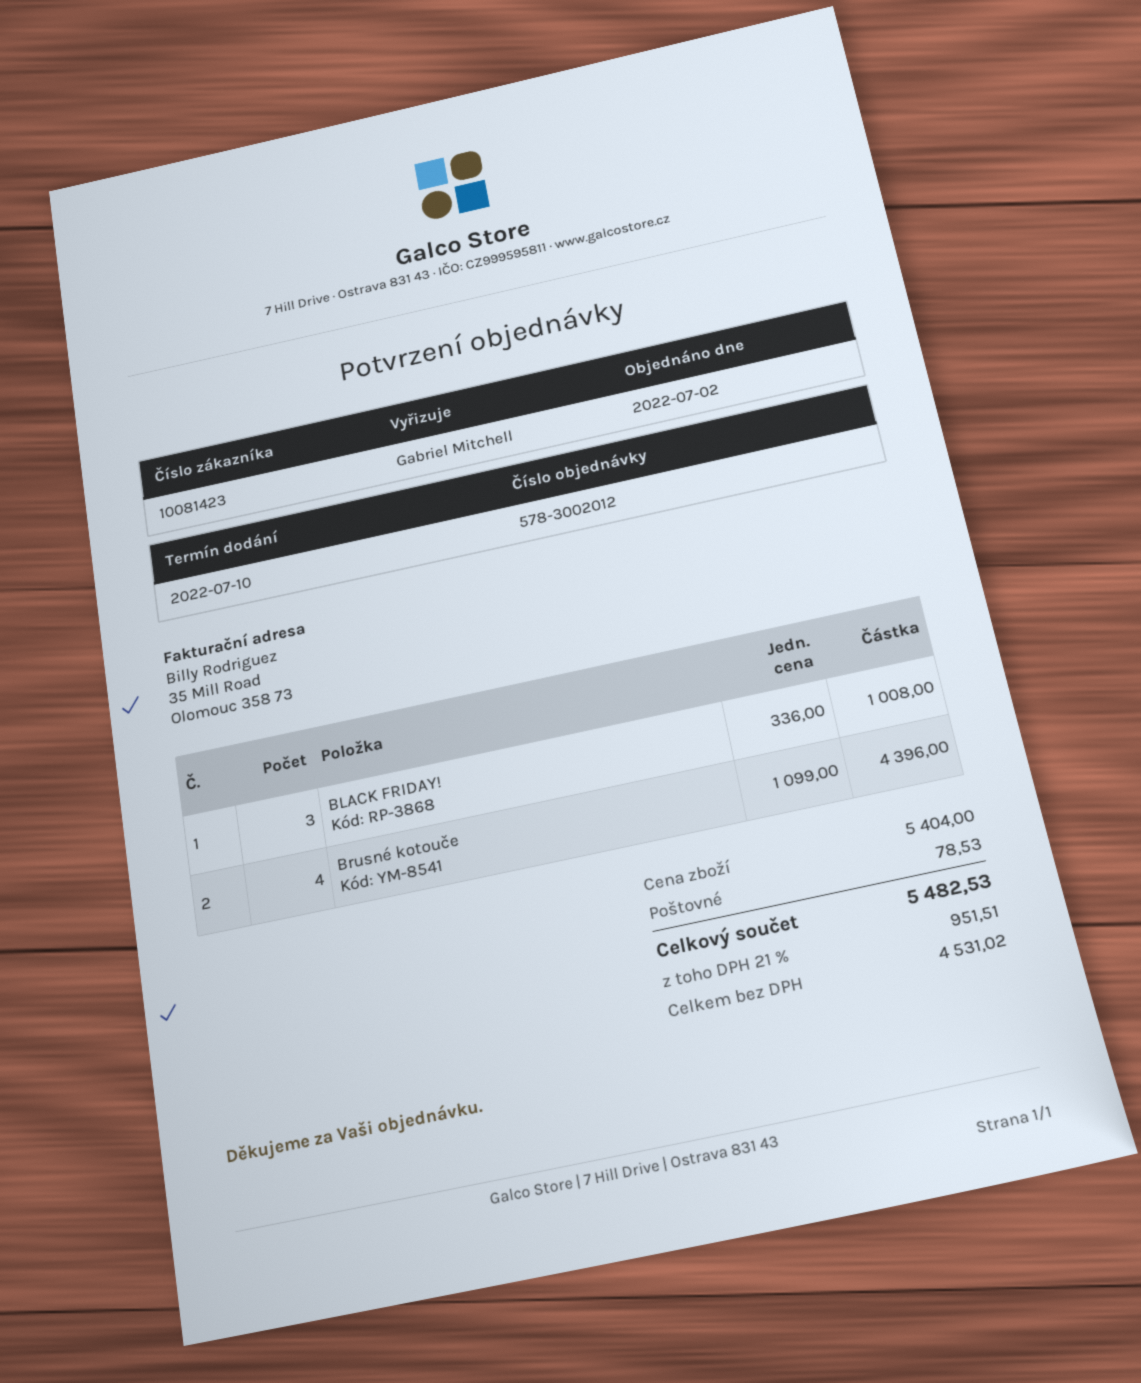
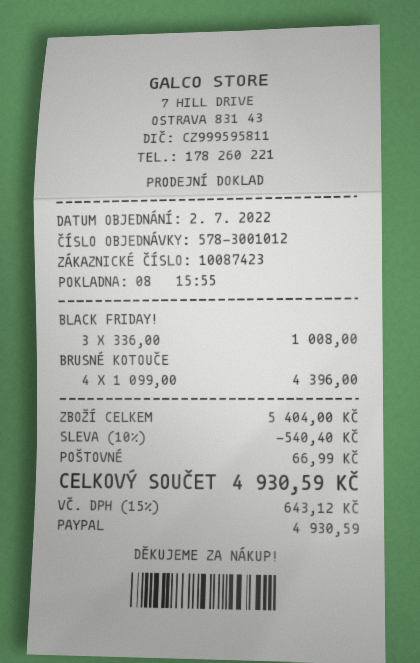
order number: 578-3002012 -> 578-3001012
customer number: 10081423 -> 10087423
discount: none -> 10% = 540.40
shipping: 78.53 -> 66.99
tax: 21% = 951.51 -> 15% = 643.12
total: 5482.53 -> 4930.59

